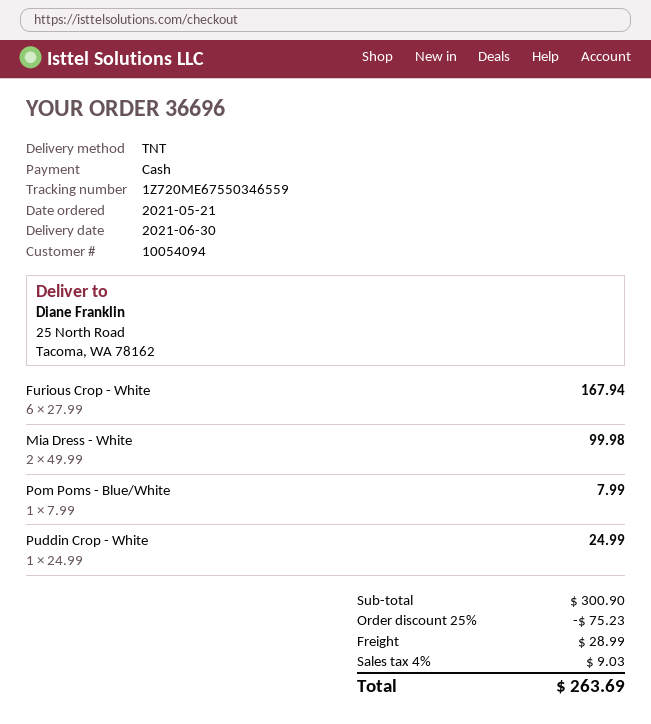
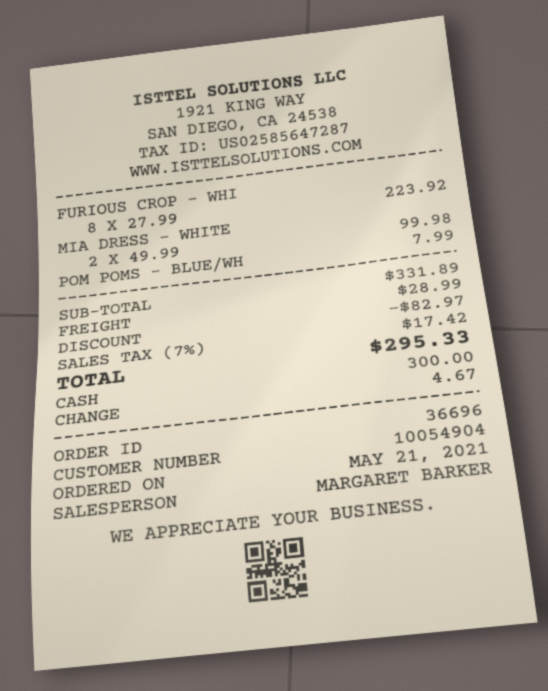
customer number: 10054094 -> 10054904
Furious Crop - White: 6 x 27.99 = 167.94 -> 8 x 27.99 = 223.92
Puddin Crop - White: 1 x 24.99 = 24.99 -> none
subtotal: 300.90 -> 331.89
discount: 75.23 -> 82.97
tax: 4% = 9.03 -> 7% = 17.42
total: 263.69 -> 295.33

